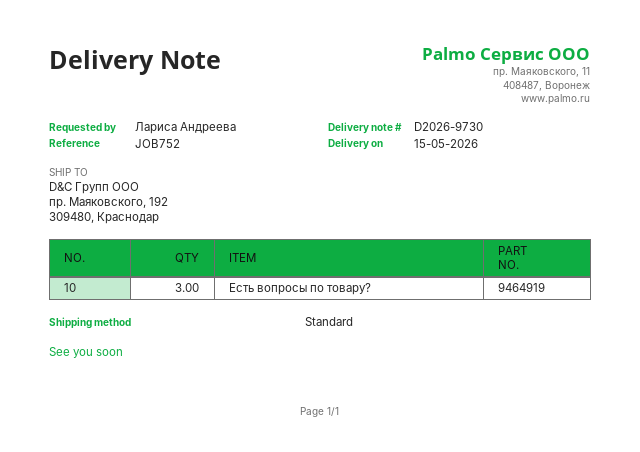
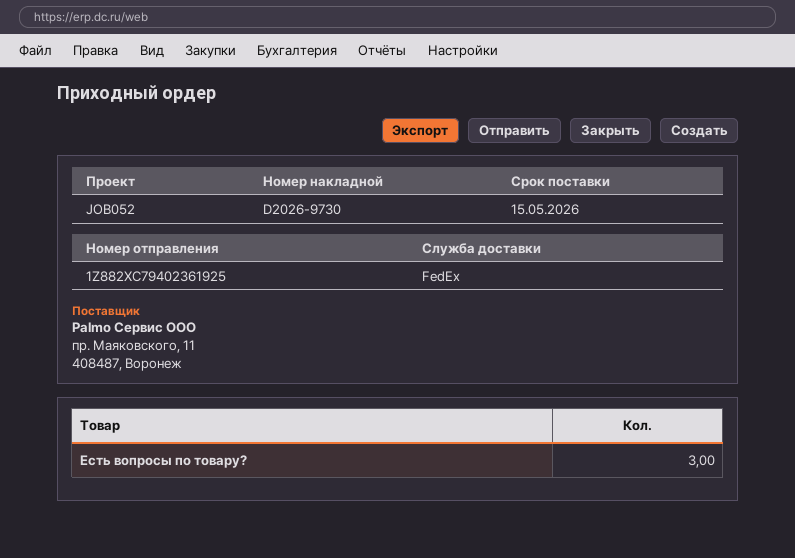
reference: JOB752 -> JOB052
shipping method: standard -> FedEx

